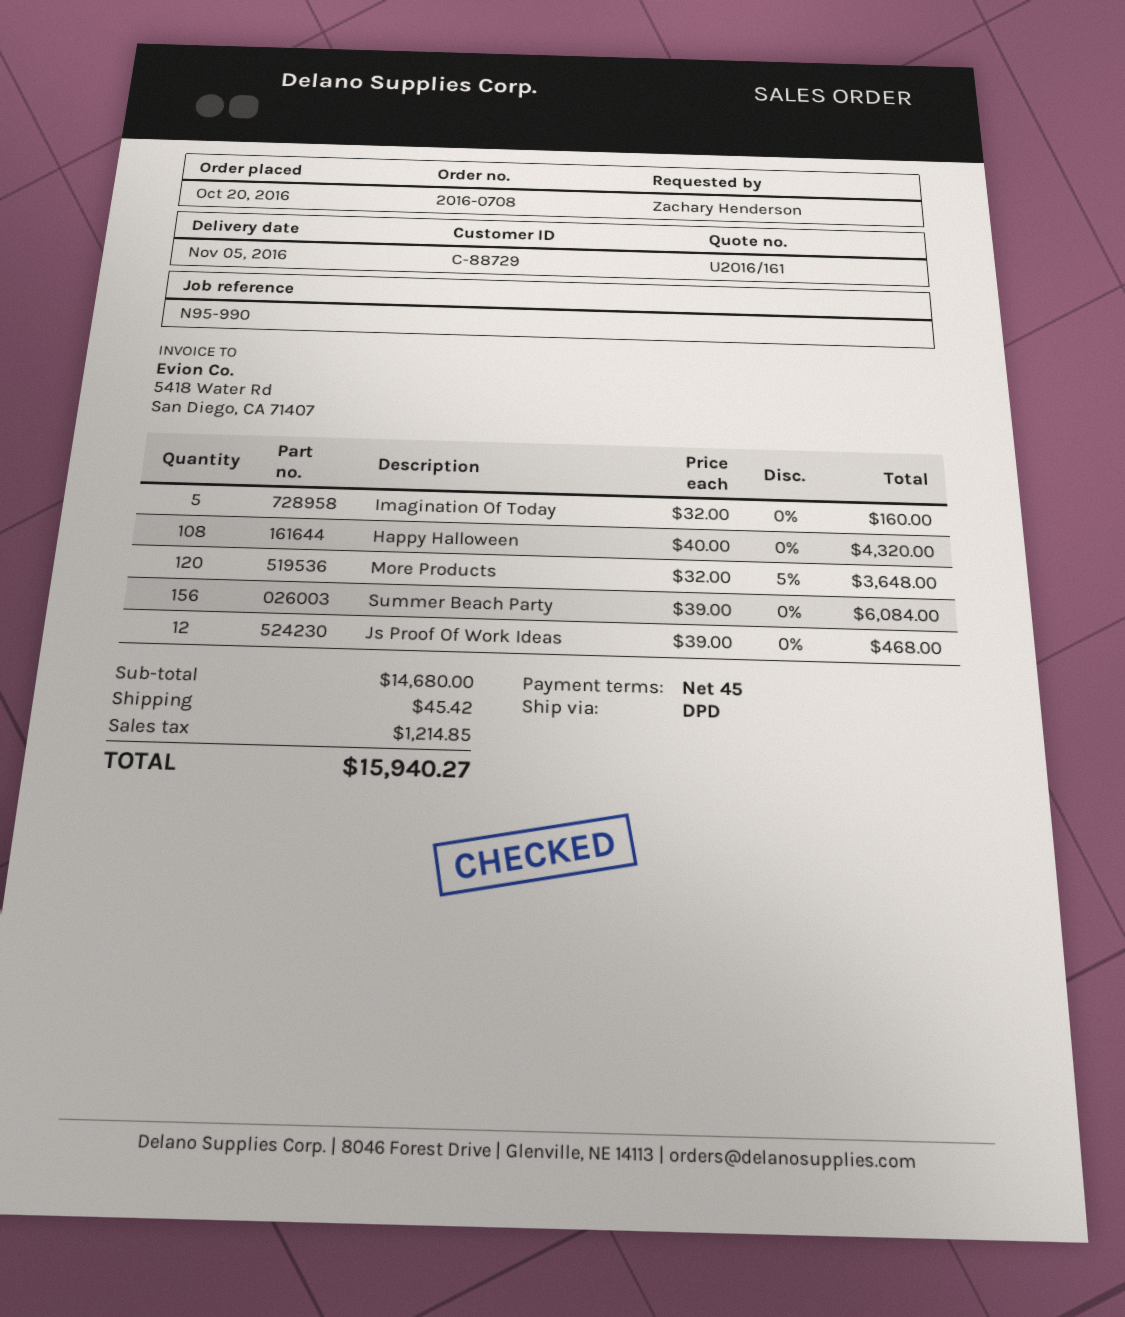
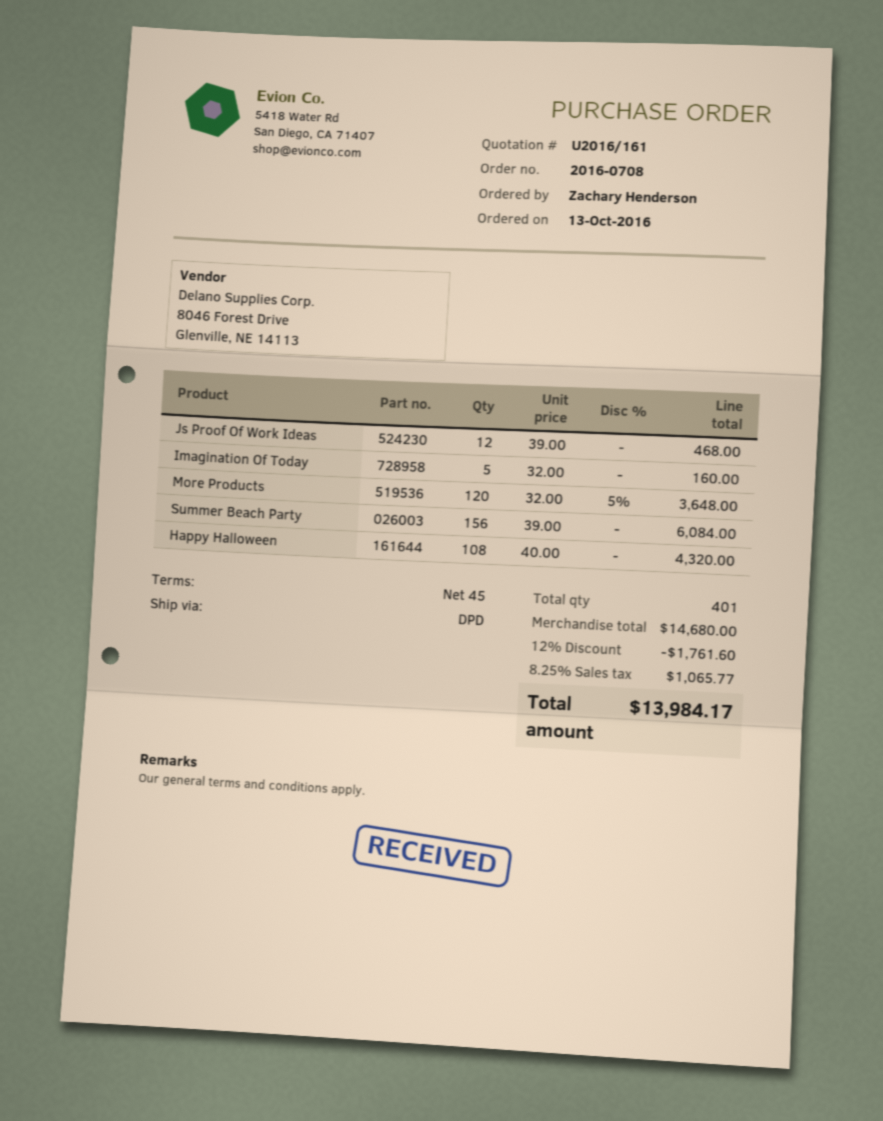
order date: 2016-10-20 -> 2016-10-13
discount: none -> 12% = 1761.60
shipping: 45.42 -> none
tax: 1214.85 -> 1065.77
total: 15940.27 -> 13984.17

